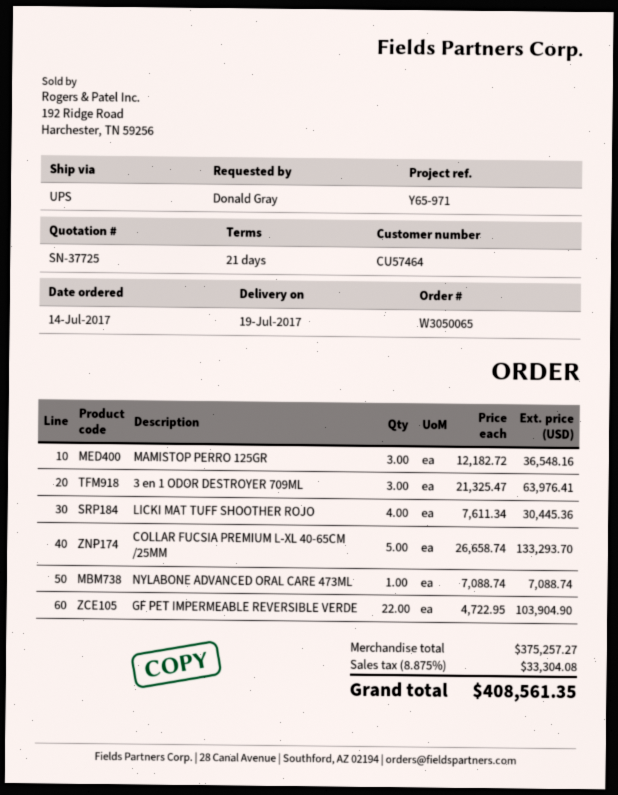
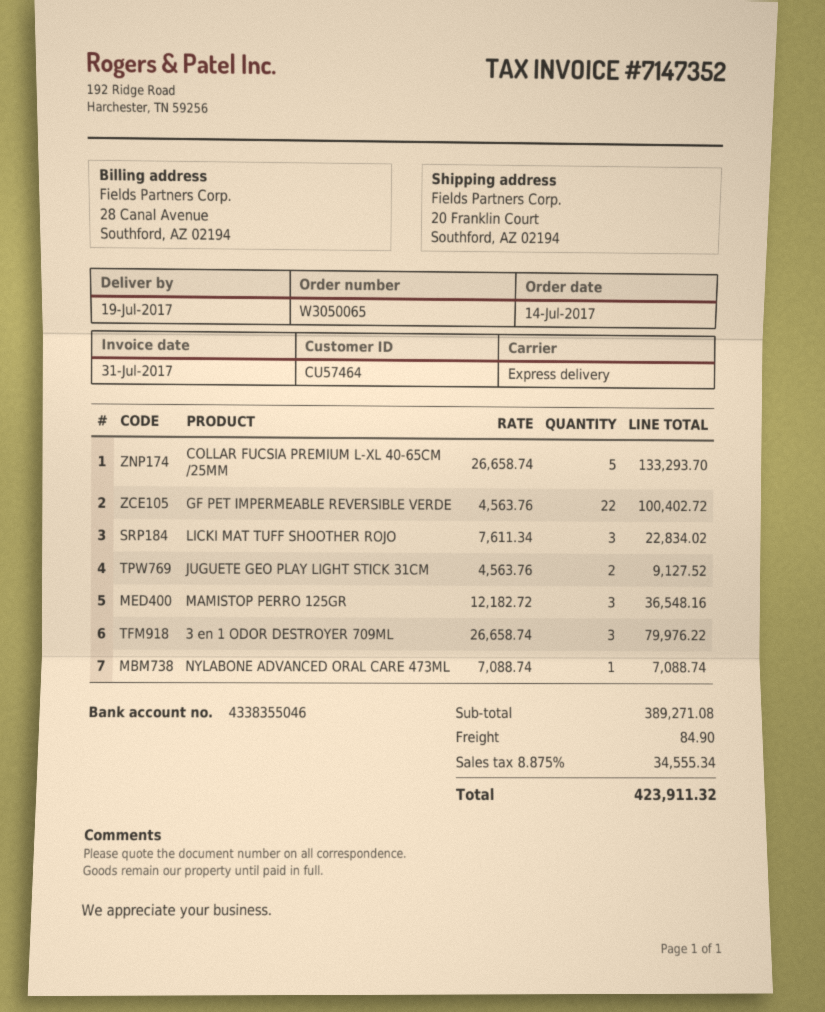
shipping method: UPS -> express
3 en 1 ODOR DESTROYER 709ML: 3 x 21325.47 = 63976.41 -> 3 x 26658.74 = 79976.22
LICKI MAT TUFF SHOOTHER ROJO: 4 x 7611.34 = 30445.36 -> 3 x 7611.34 = 22834.02
GF PET IMPERMEABLE REVERSIBLE VERDE: 22 x 4722.95 = 103904.90 -> 22 x 4563.76 = 100402.72
JUGUETE GEO PLAY LIGHT STICK 31CM: none -> 2 x 4563.76 = 9127.52
subtotal: 375257.27 -> 389271.08
shipping: none -> 84.90
tax: 8.875% = 33304.08 -> 8.875% = 34555.34
total: 408561.35 -> 423911.32

